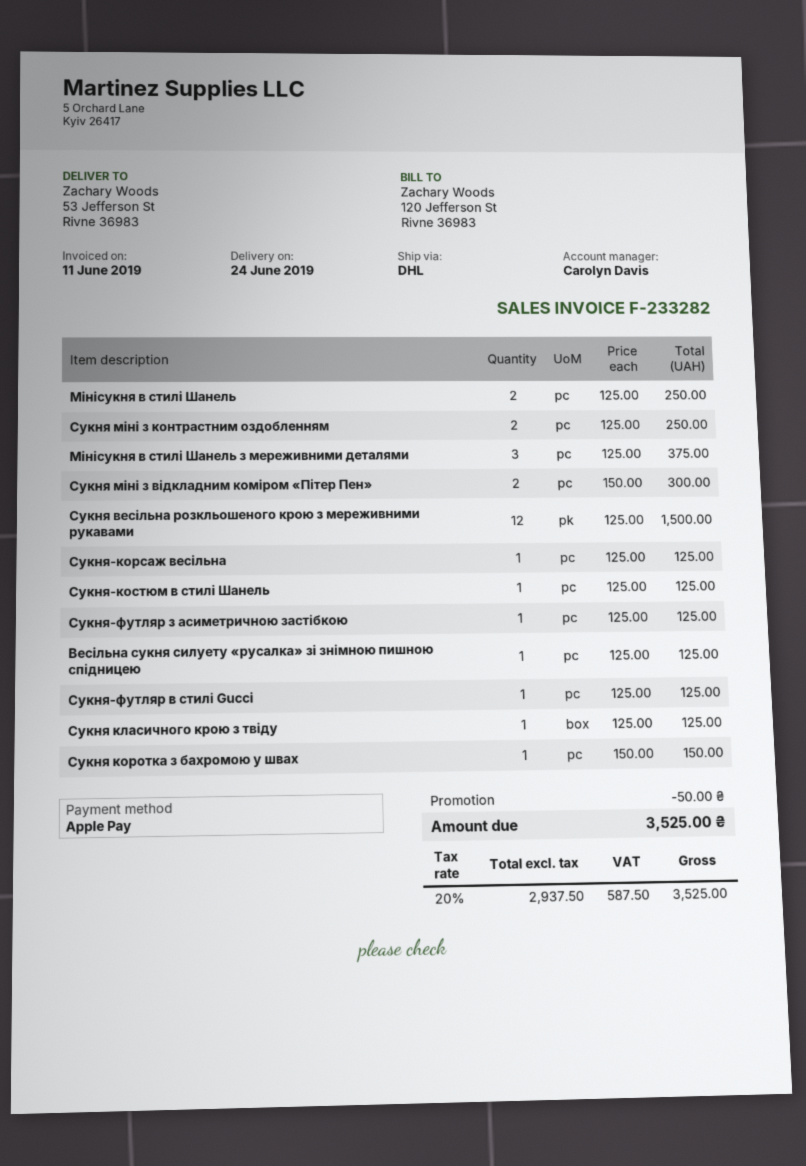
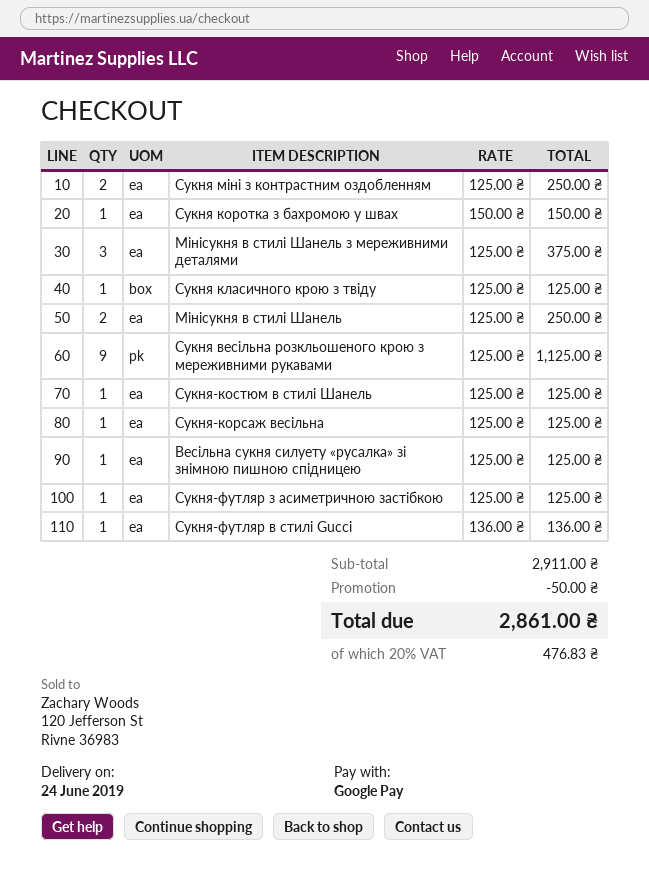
payment method: Apple Pay -> Google Pay
Сукня міні з відкладним коміром «Пітер Пен»: 2 x 150.00 = 300.00 -> none
Сукня весільна розкльошеного крою з мереживними рукавами: 12 x 125.00 = 1500.00 -> 9 x 125.00 = 1125.00
Сукня-футляр в стилі Gucci: 1 x 125.00 = 125.00 -> 1 x 136.00 = 136.00
tax: 20% = 587.50 -> 20% = 476.83
total: 3525.00 -> 2861.00

